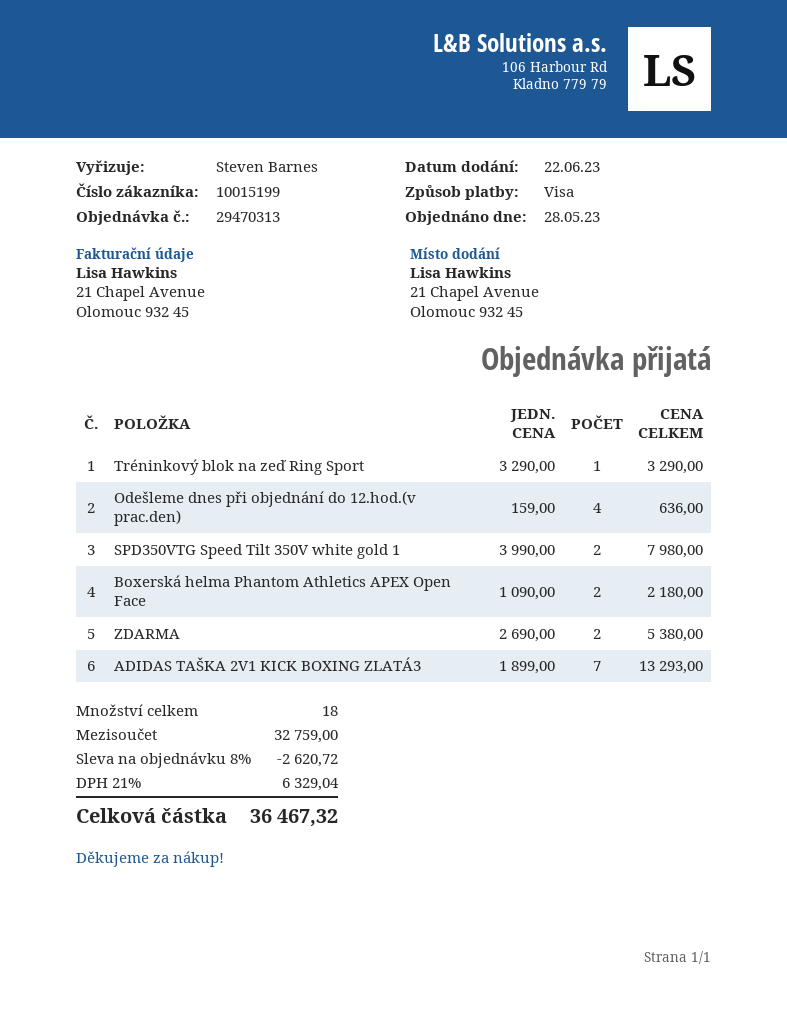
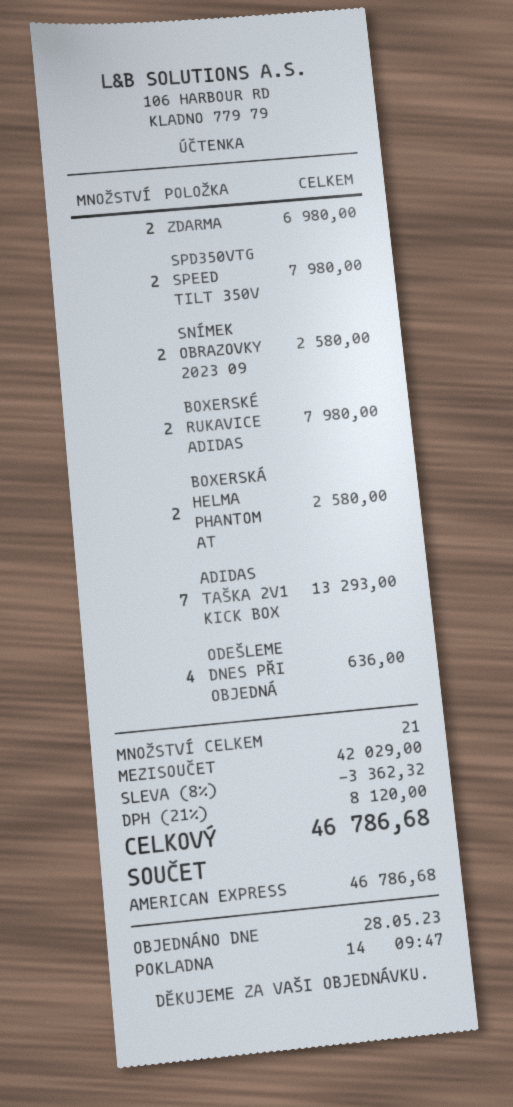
payment method: Visa -> American Express
Tréninkový blok na zeď Ring Sport: 1 for 3290.00 -> none
Boxerská helma Phantom Athletics APEX Open Face: 2 for 2180.00 -> 2 for 2580.00
ZDARMA: 2 for 5380.00 -> 2 for 6980.00
SNÍMEK OBRAZOVKY 2023 09: none -> 2 for 2580.00
BOXERSKÉ RUKAVICE ADIDAS: none -> 2 for 7980.00
total quantity: 18 -> 21
subtotal: 32759.00 -> 42029.00
discount: 8% = 2620.72 -> 8% = 3362.32
tax: 21% = 6329.04 -> 21% = 8120.00
total: 36467.32 -> 46786.68

